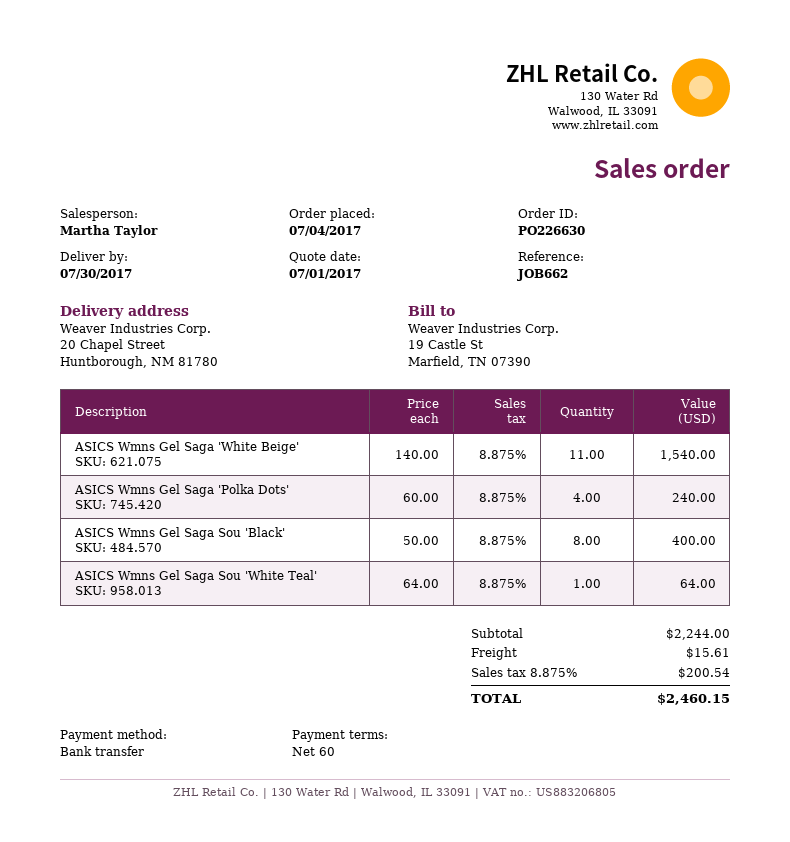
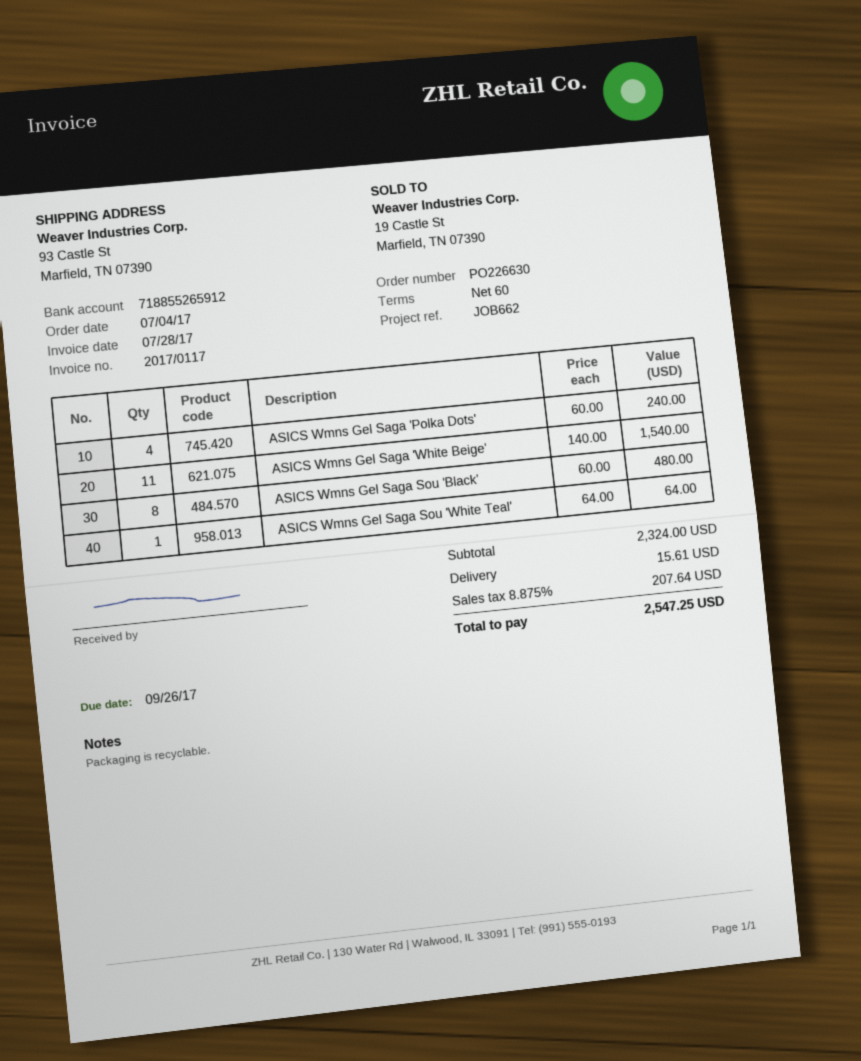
ship to: 20 Chapel Street, Huntborough, NM 81780 -> 93 Castle St, Marfield, TN 07390
ASICS Wmns Gel Saga Sou 'Black': 8 x 50.00 = 400.00 -> 8 x 60.00 = 480.00
subtotal: 2244.00 -> 2324.00
tax: 8.875% = 200.54 -> 8.875% = 207.64
total: 2460.15 -> 2547.25

